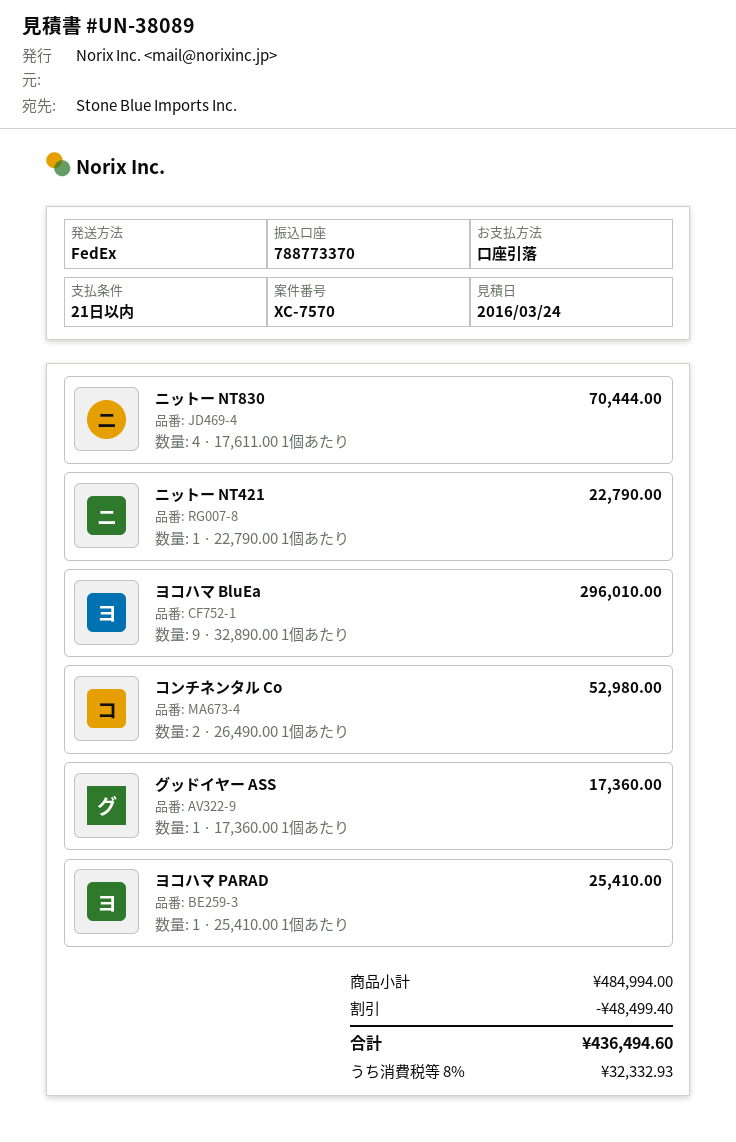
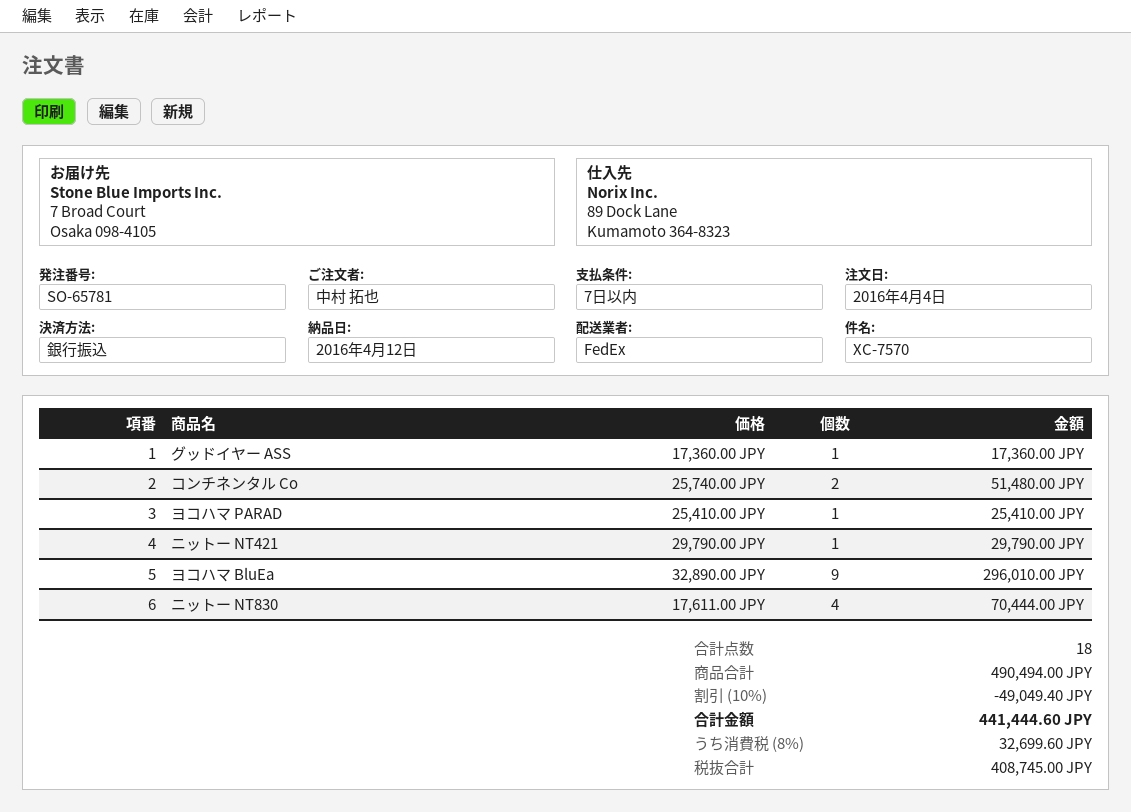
payment terms: 21 days -> 7 days
payment method: direct debit -> bank transfer
ニットー NT421: 1 x 22790.00 = 22790.00 -> 1 x 29790.00 = 29790.00
コンチネンタル Co: 2 x 26490.00 = 52980.00 -> 2 x 25740.00 = 51480.00
subtotal: 484994.00 -> 490494.00
discount: 48499.40 -> 49049.40
tax: 8% = 32332.93 -> 8% = 32699.60
total: 436494.60 -> 441444.60

